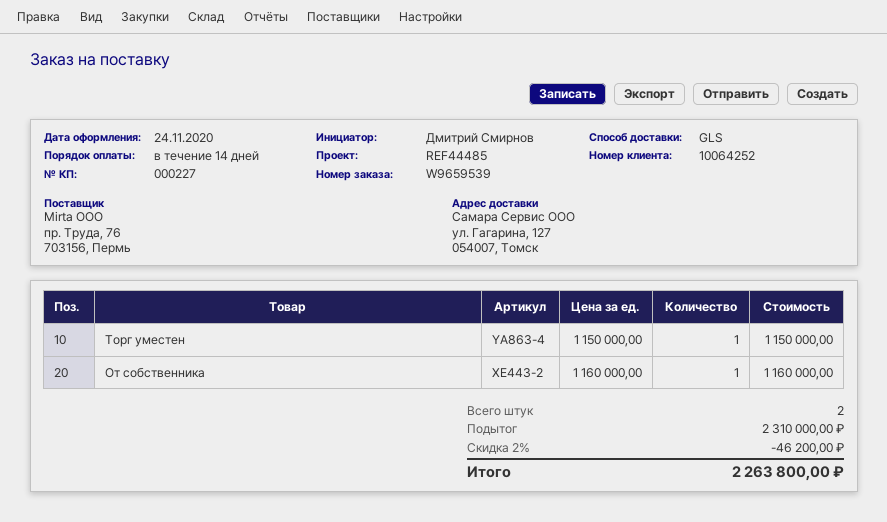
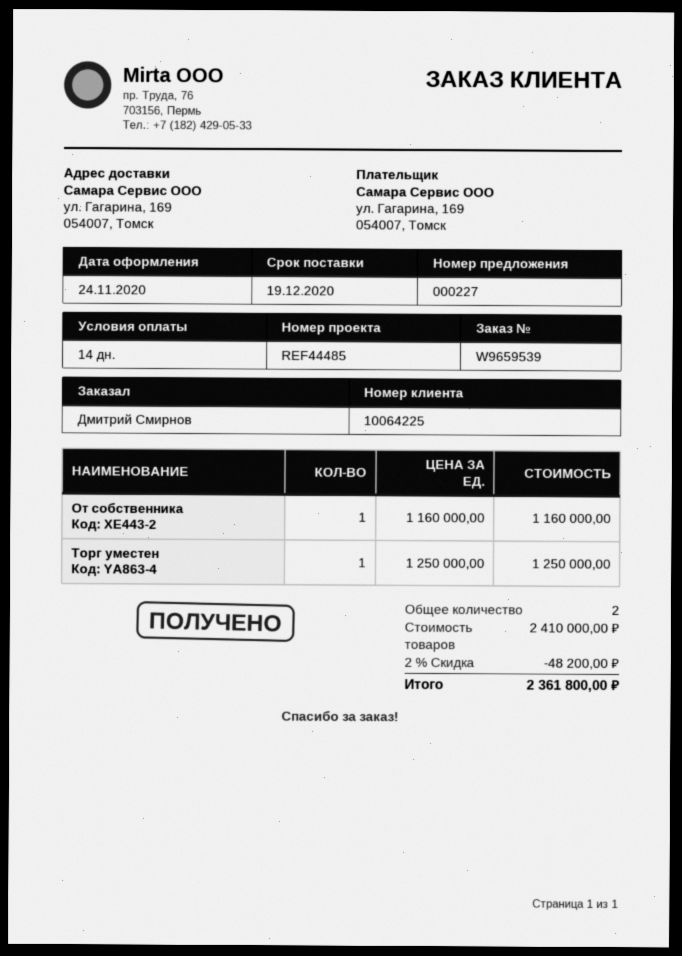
customer number: 10064252 -> 10064225
ship to: ул. Гагарина, 127, 054007, Томск -> ул. Гагарина, 169, 054007, Томск
Торг уместен: 1 x 1150000.00 = 1150000.00 -> 1 x 1250000.00 = 1250000.00
subtotal: 2310000.00 -> 2410000.00
discount: 2% = 46200.00 -> 2% = 48200.00
total: 2263800.00 -> 2361800.00

